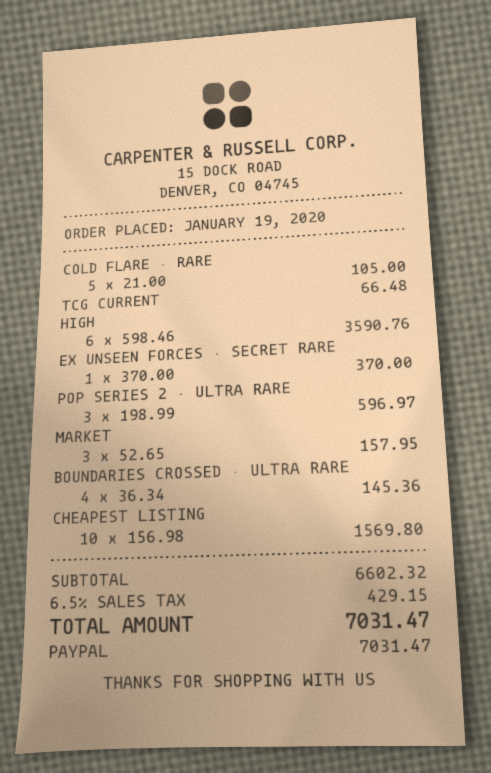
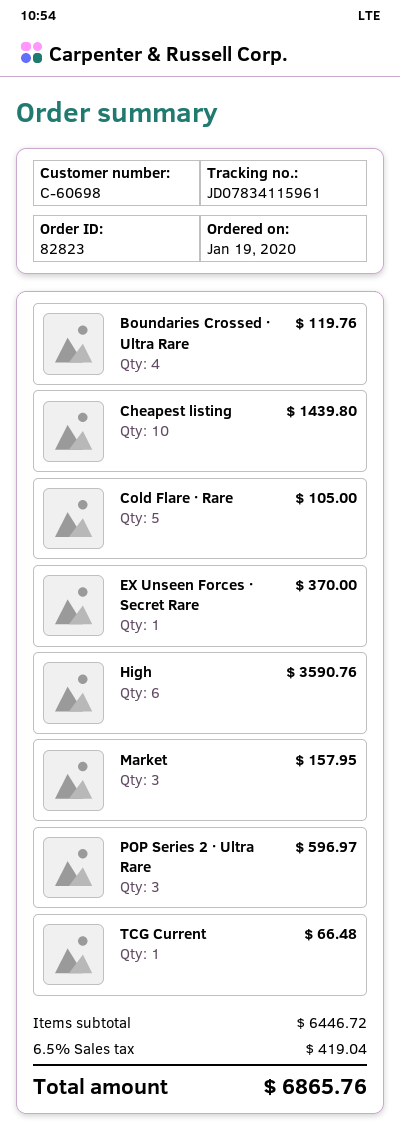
BOUNDARIES CROSSED · ULTRA RARE: 4 for 145.36 -> 4 for 119.76
CHEAPEST LISTING: 10 for 1569.80 -> 10 for 1439.80
subtotal: 6602.32 -> 6446.72
tax: 6.5% = 429.15 -> 6.5% = 419.04
total: 7031.47 -> 6865.76

